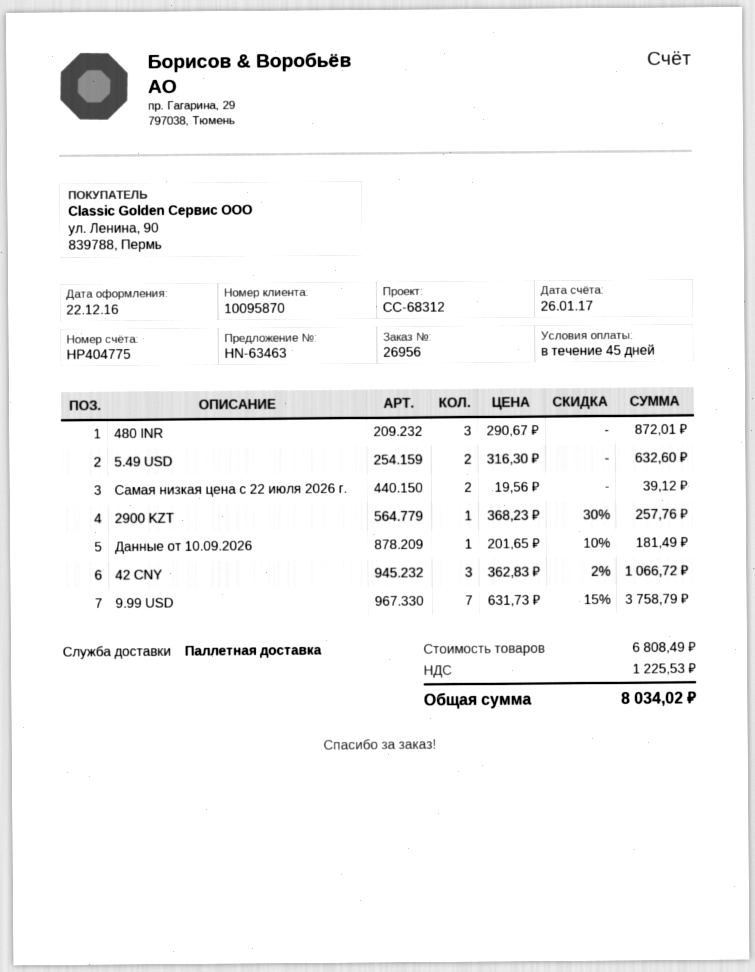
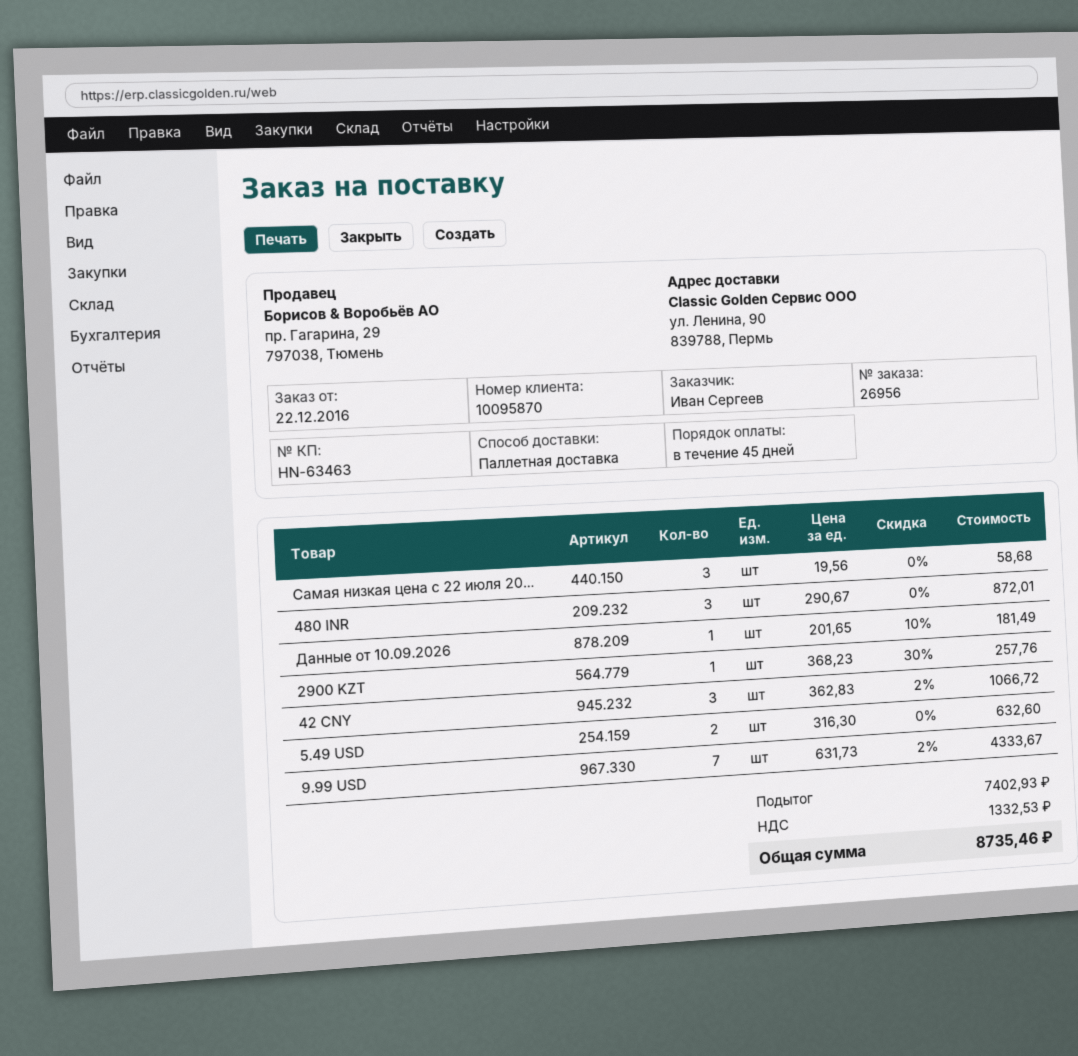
Самая низкая цена с 22 июля 2026 г.: 2 x 19.56 = 39.12 -> 3 x 19.56 = 58.68
9.99 USD: 7 x 631.73 - 15% = 3758.79 -> 7 x 631.73 - 2% = 4333.67
subtotal: 6808.49 -> 7402.93
tax: 1225.53 -> 1332.53
total: 8034.02 -> 8735.46

